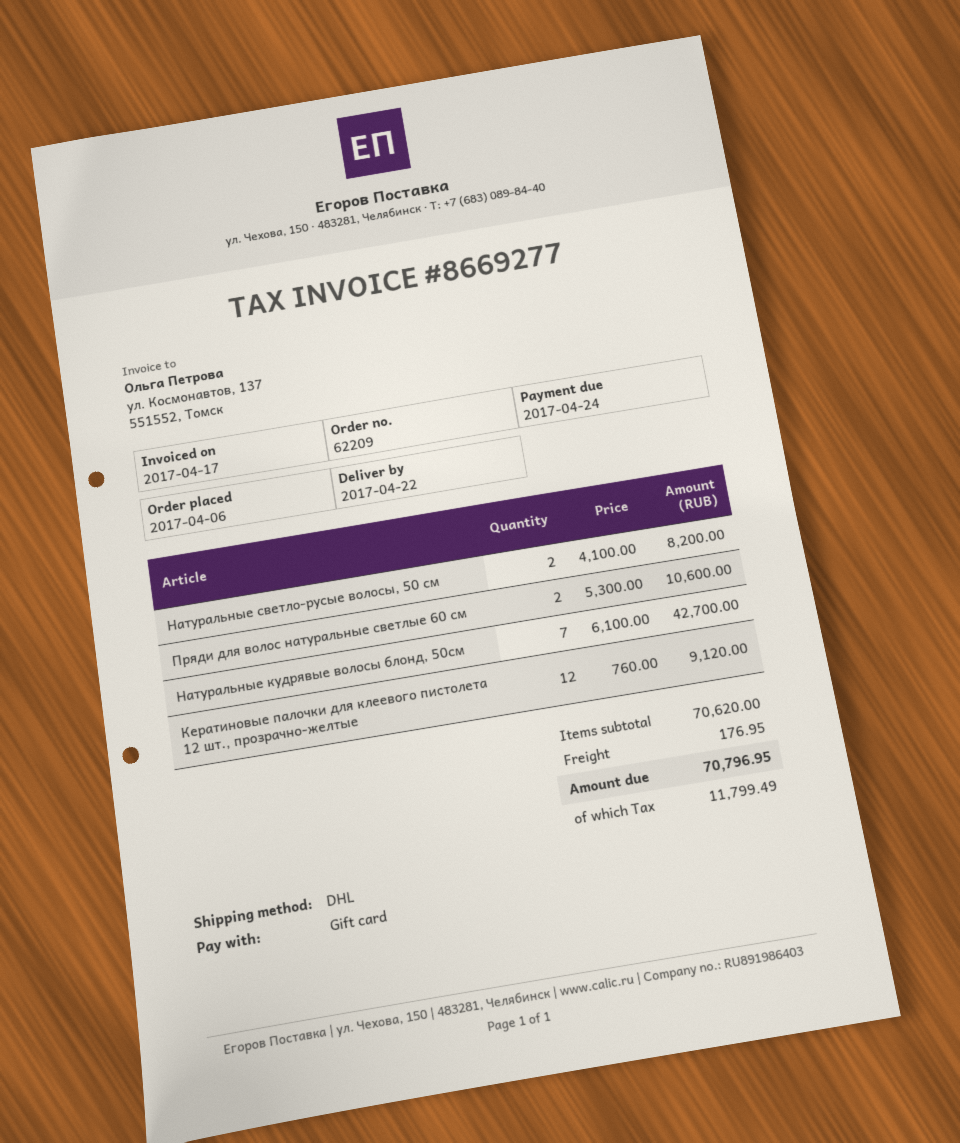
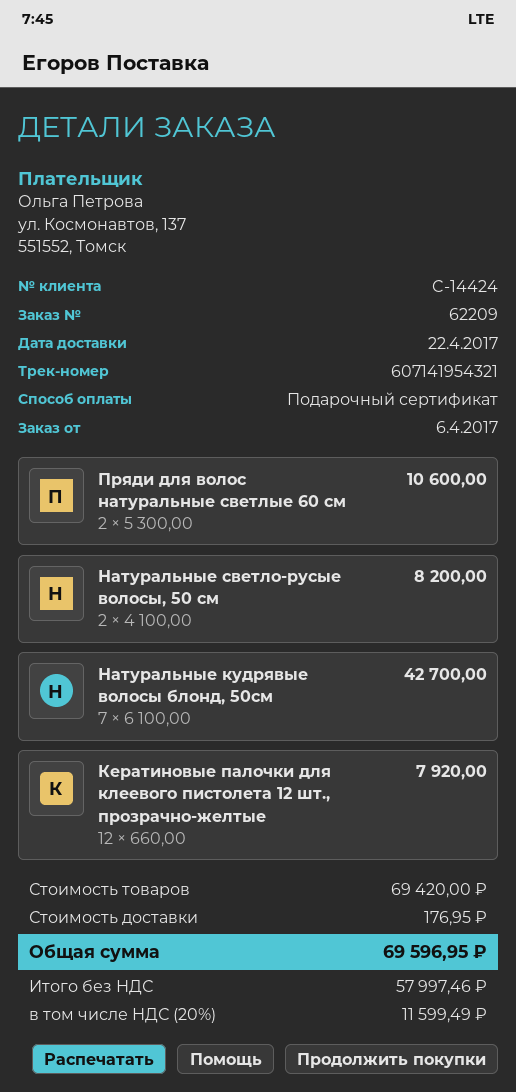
Кератиновые палочки для клеевого пистолета 12 шт., прозрачно-желтые: 12 x 760.00 = 9120.00 -> 12 x 660.00 = 7920.00
subtotal: 70620.00 -> 69420.00
tax: 11799.49 -> 11599.49
total: 70796.95 -> 69596.95

